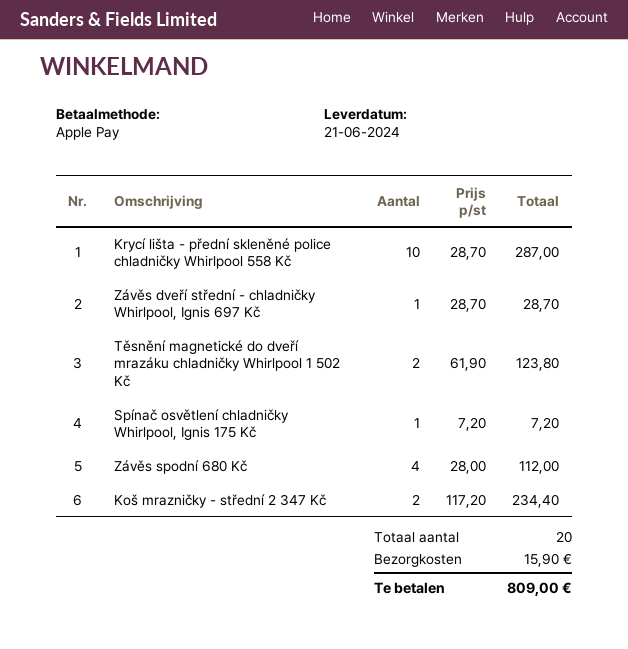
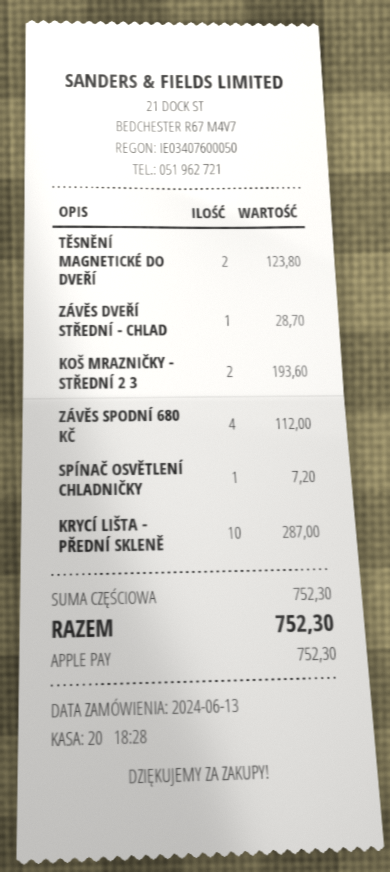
Koš mrazničky - střední 2 347 Kč: 2 for 234.40 -> 2 for 193.60
shipping: 15.90 -> none
total: 809.00 -> 752.30

